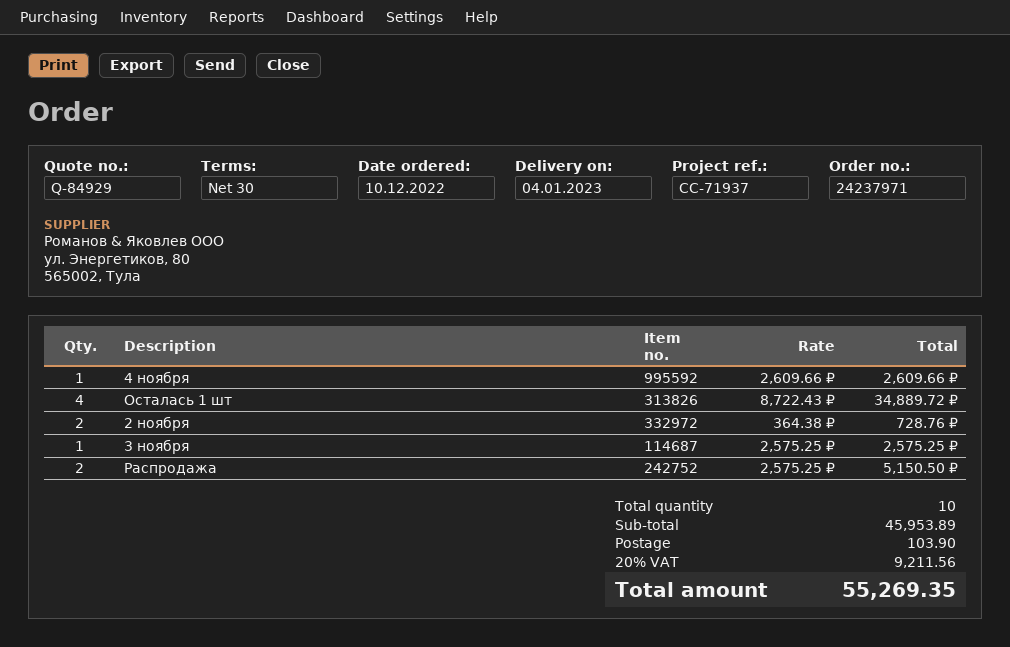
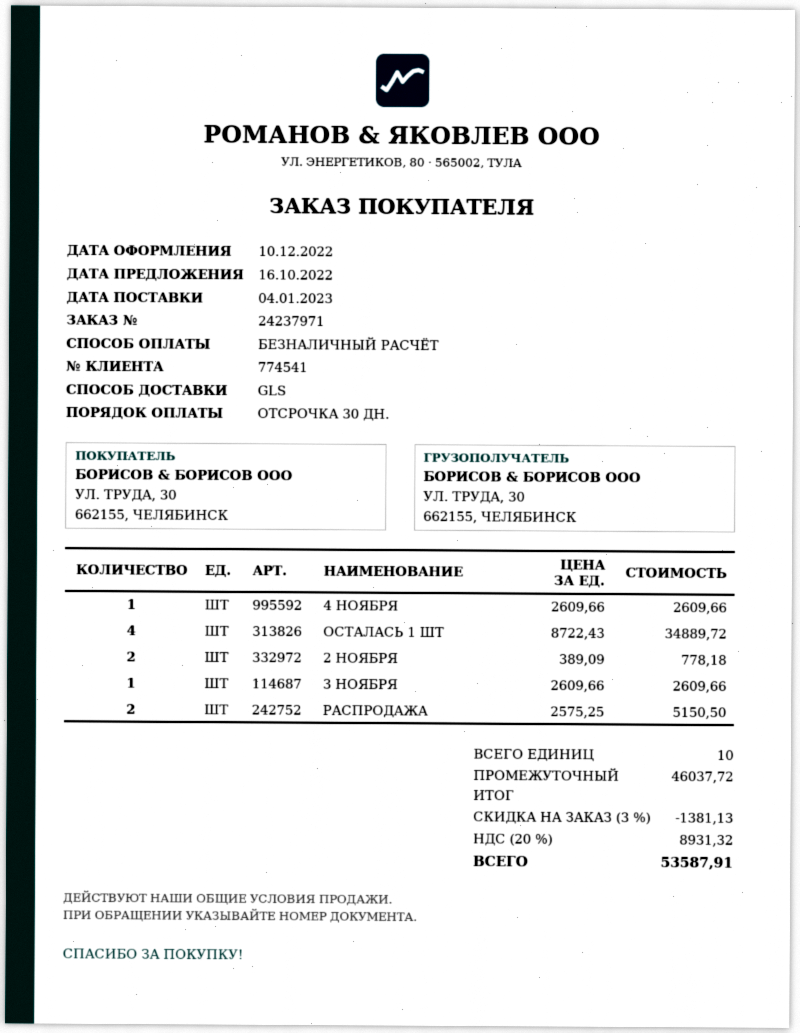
2 ноября: 2 x 364.38 = 728.76 -> 2 x 389.09 = 778.18
3 ноября: 1 x 2575.25 = 2575.25 -> 1 x 2609.66 = 2609.66
subtotal: 45953.89 -> 46037.72
discount: none -> 3% = 1381.13
shipping: 103.90 -> none
tax: 20% = 9211.56 -> 20% = 8931.32
total: 55269.35 -> 53587.91

